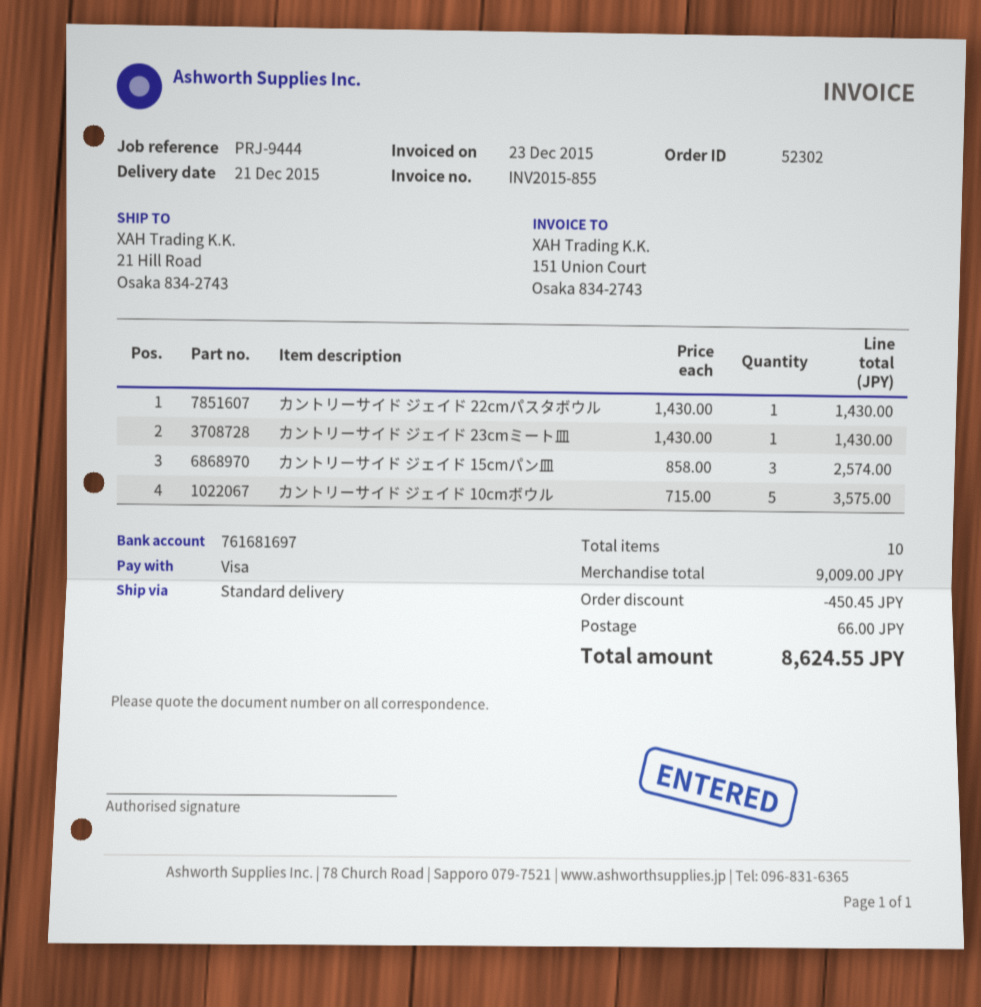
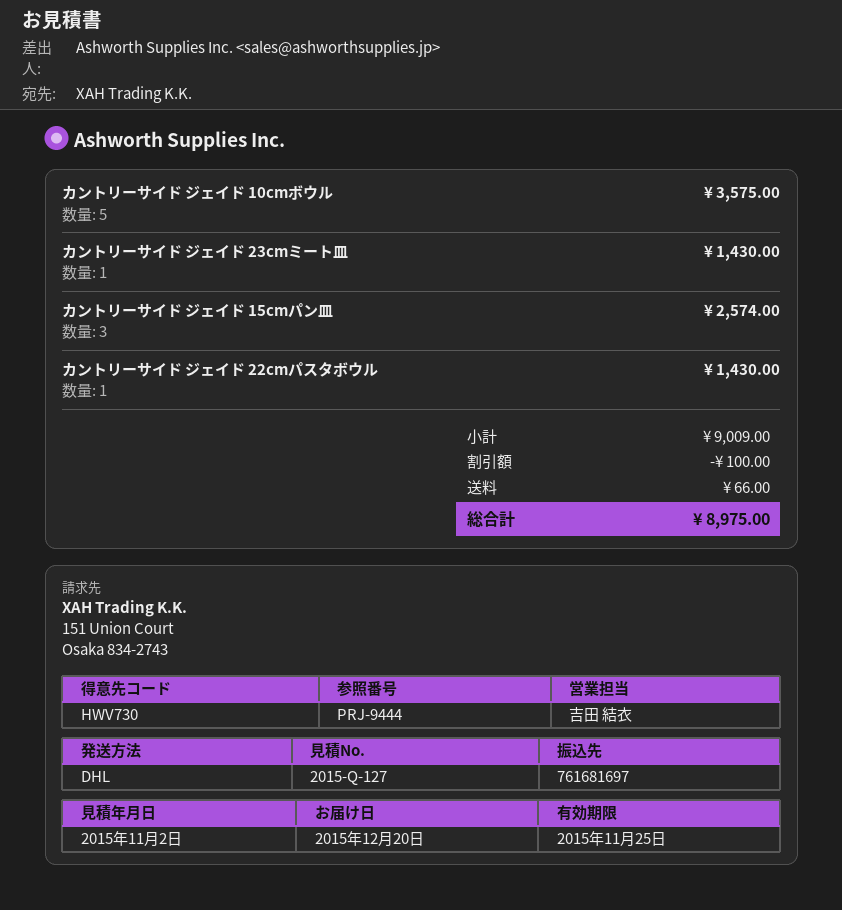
delivery date: 2015-12-21 -> 2015-12-20
shipping method: standard -> DHL
discount: 450.45 -> 100.00
total: 8624.55 -> 8975.00

